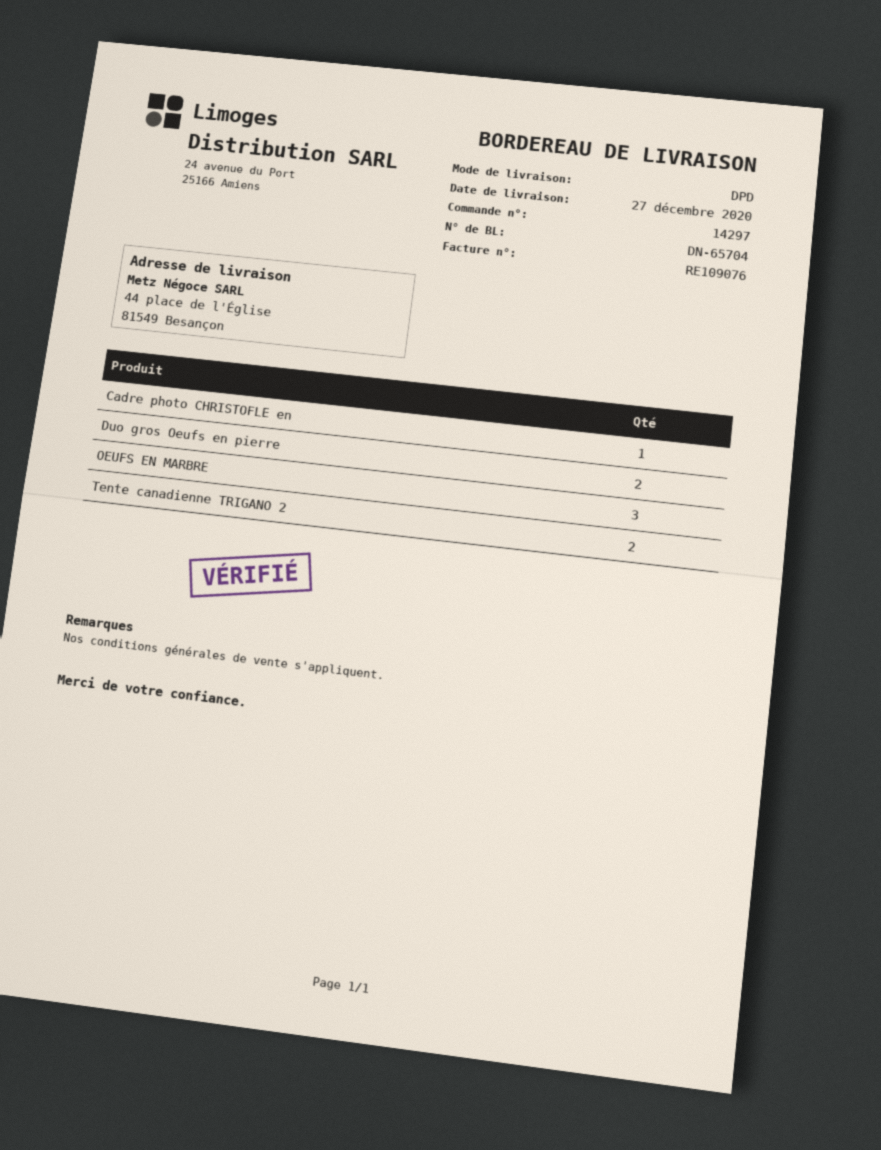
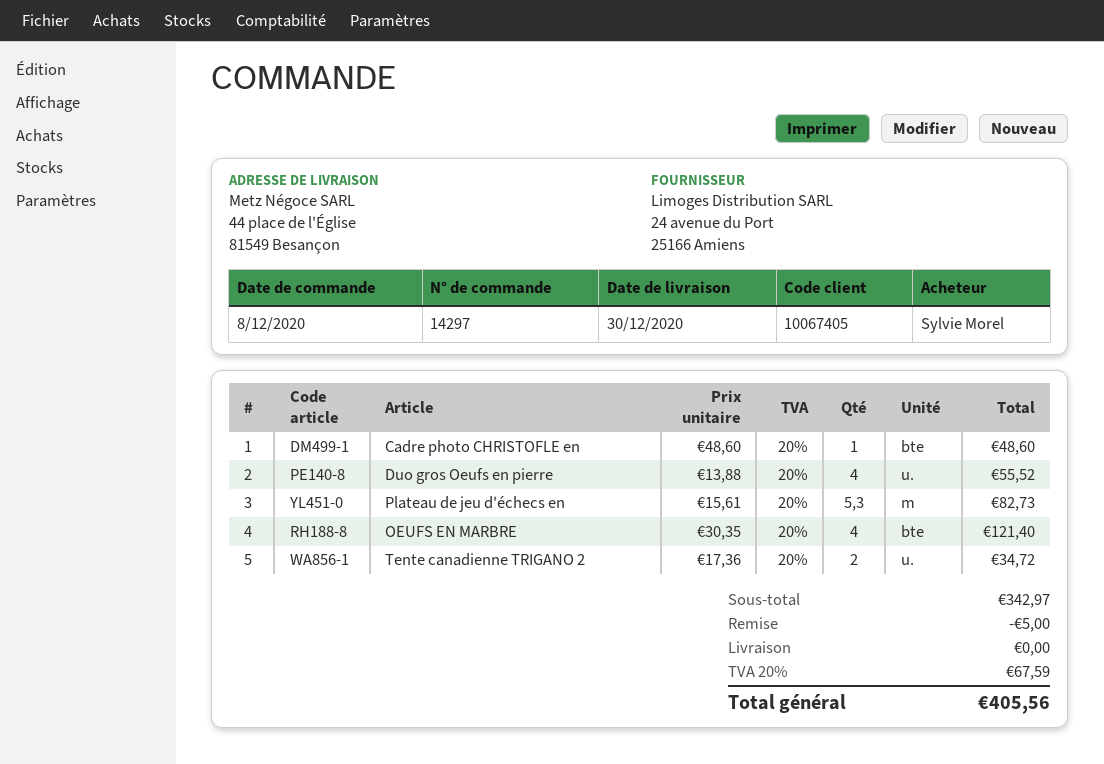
delivery date: 2020-12-27 -> 2020-12-30
Duo gros Oeufs en pierre: 2 -> 4
OEUFS EN MARBRE: 3 -> 4
Plateau de jeu d'échecs en: none -> 5.3

